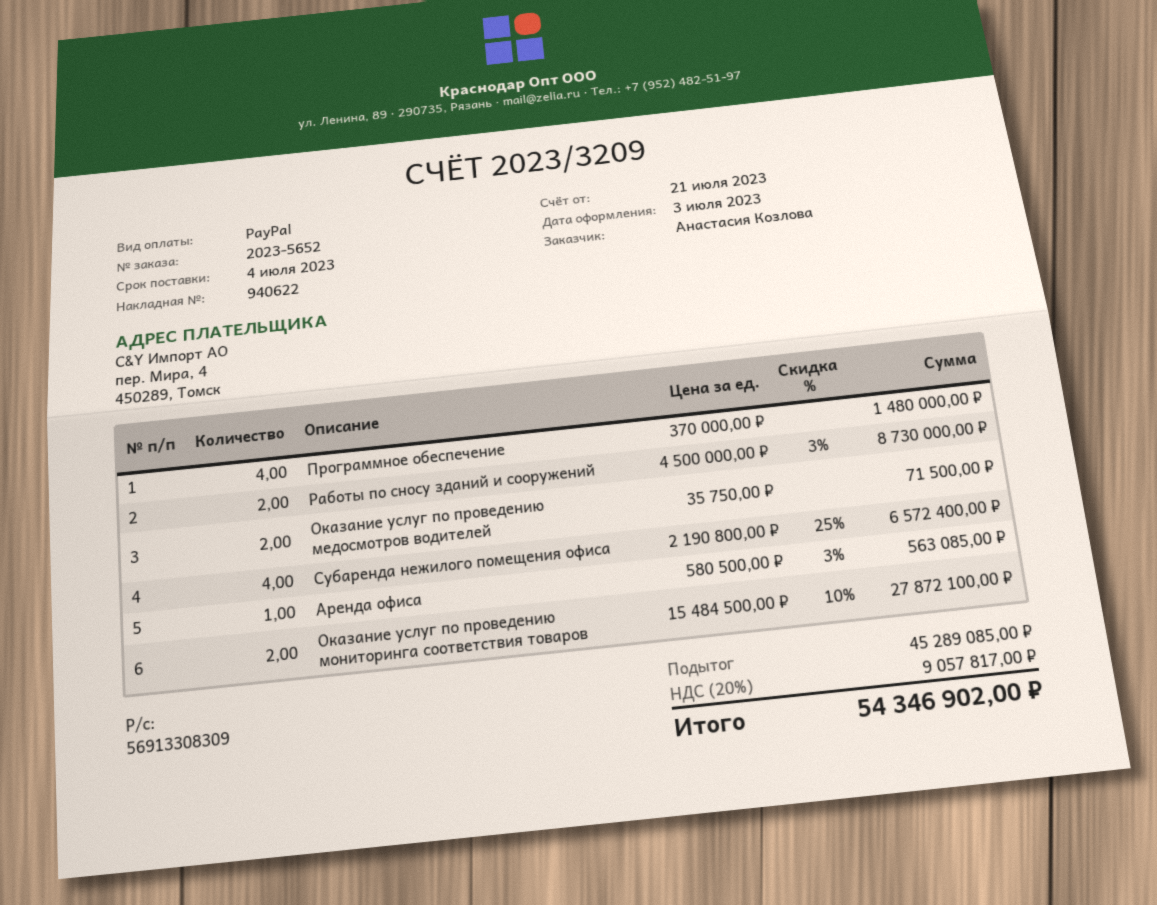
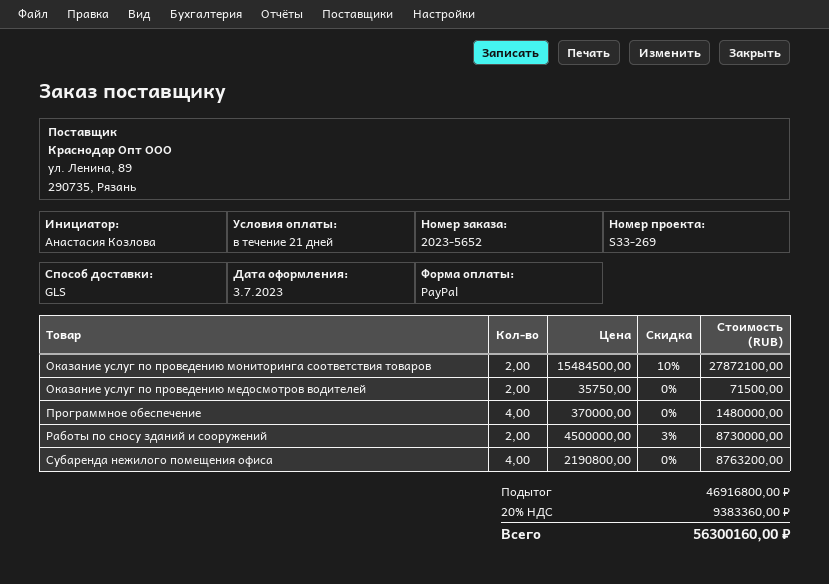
Субаренда нежилого помещения офиса: 4 x 2190800.00 - 25% = 6572400.00 -> 4 x 2190800.00 = 8763200.00
Аренда офиса: 1 x 580500.00 - 3% = 563085.00 -> none
subtotal: 45289085.00 -> 46916800.00
tax: 20% = 9057817.00 -> 20% = 9383360.00
total: 54346902.00 -> 56300160.00

